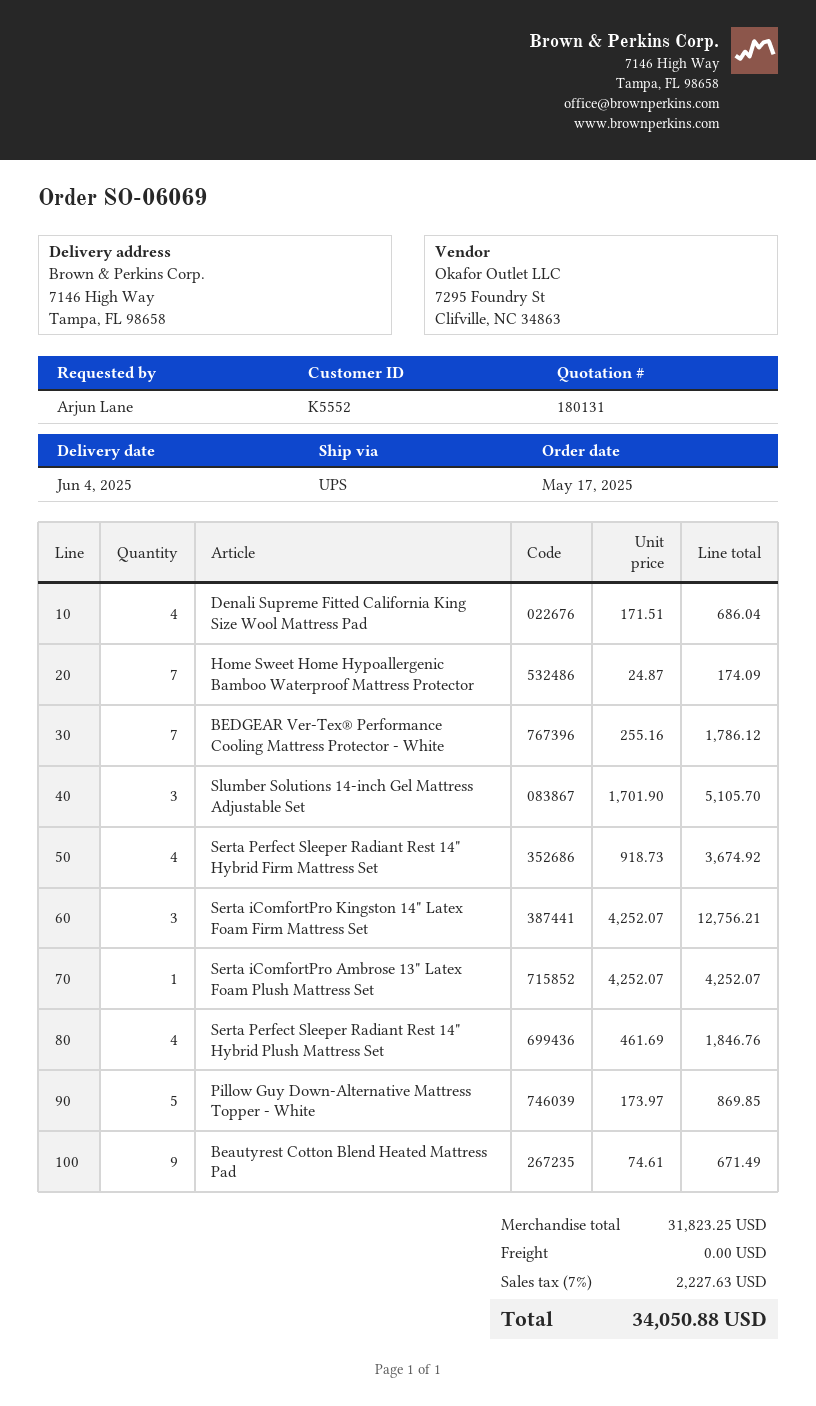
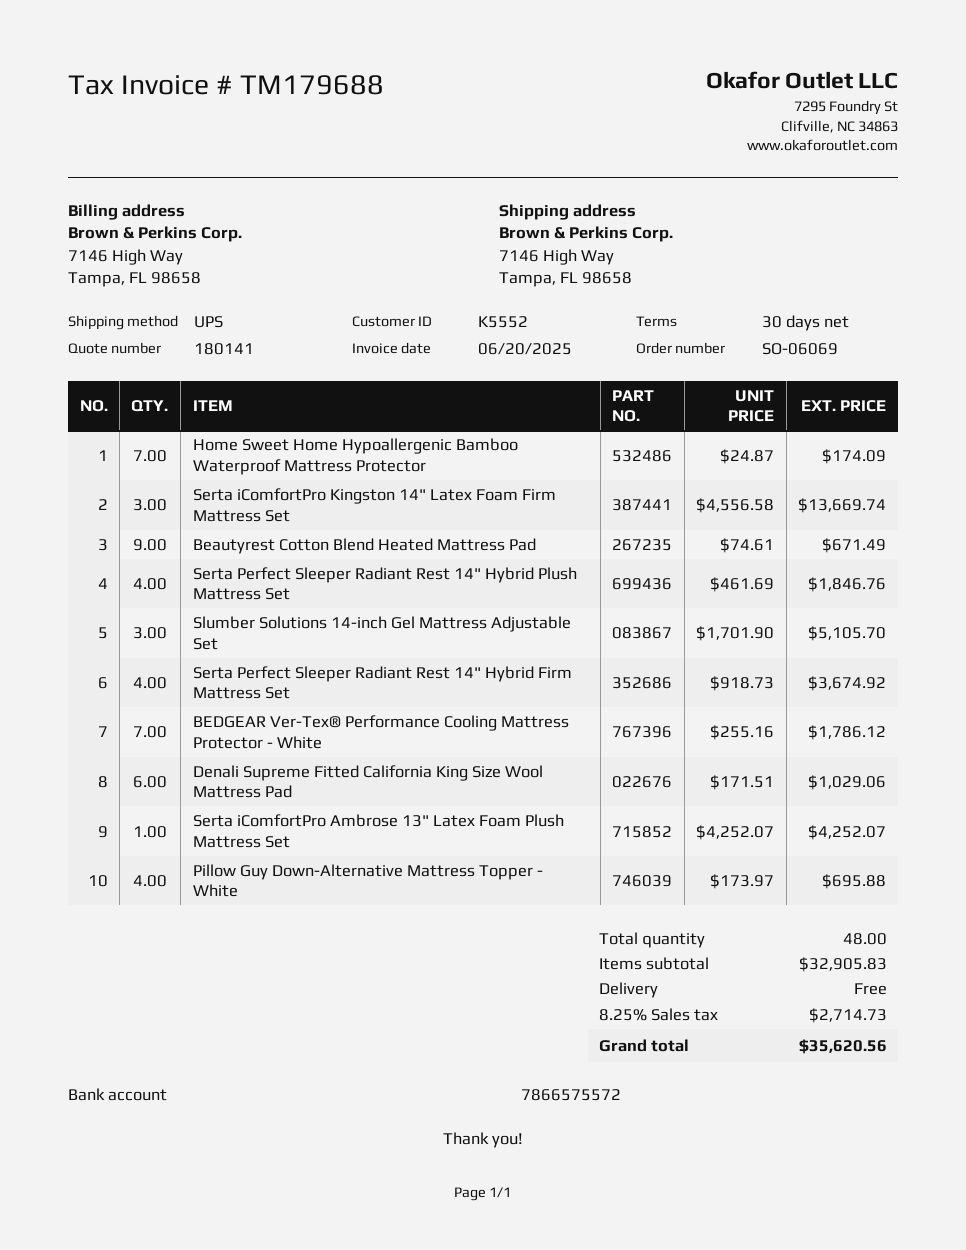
quote number: 180131 -> 180141
Denali Supreme Fitted California King Size Wool Mattress Pad: 4 x 171.51 = 686.04 -> 6 x 171.51 = 1029.06
Serta iComfortPro Kingston 14" Latex Foam Firm Mattress Set: 3 x 4252.07 = 12756.21 -> 3 x 4556.58 = 13669.74
Pillow Guy Down-Alternative Mattress Topper - White: 5 x 173.97 = 869.85 -> 4 x 173.97 = 695.88
subtotal: 31823.25 -> 32905.83
tax: 7% = 2227.63 -> 8.25% = 2714.73
total: 34050.88 -> 35620.56

